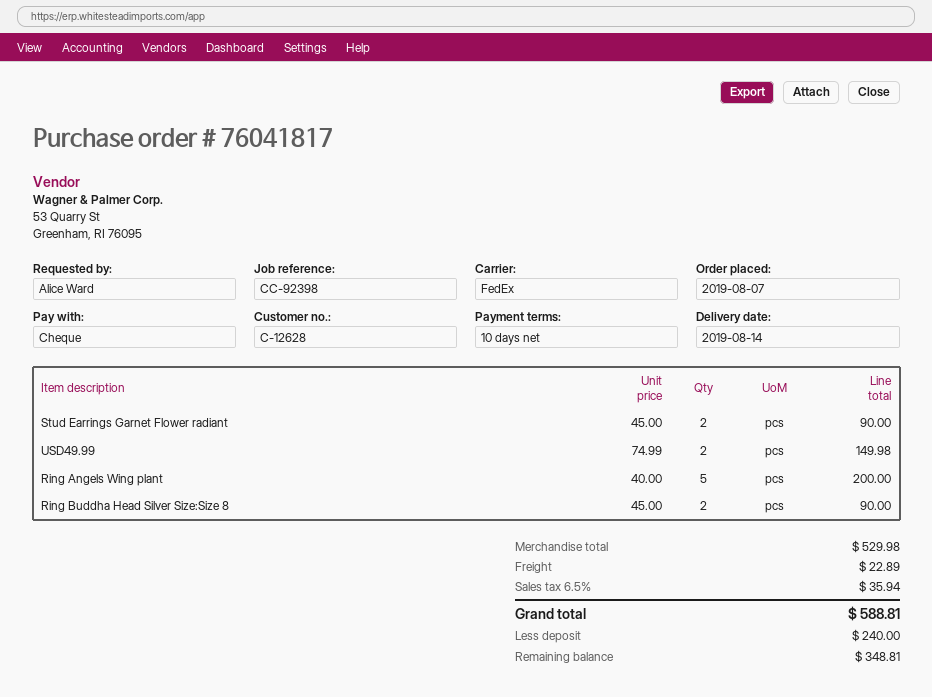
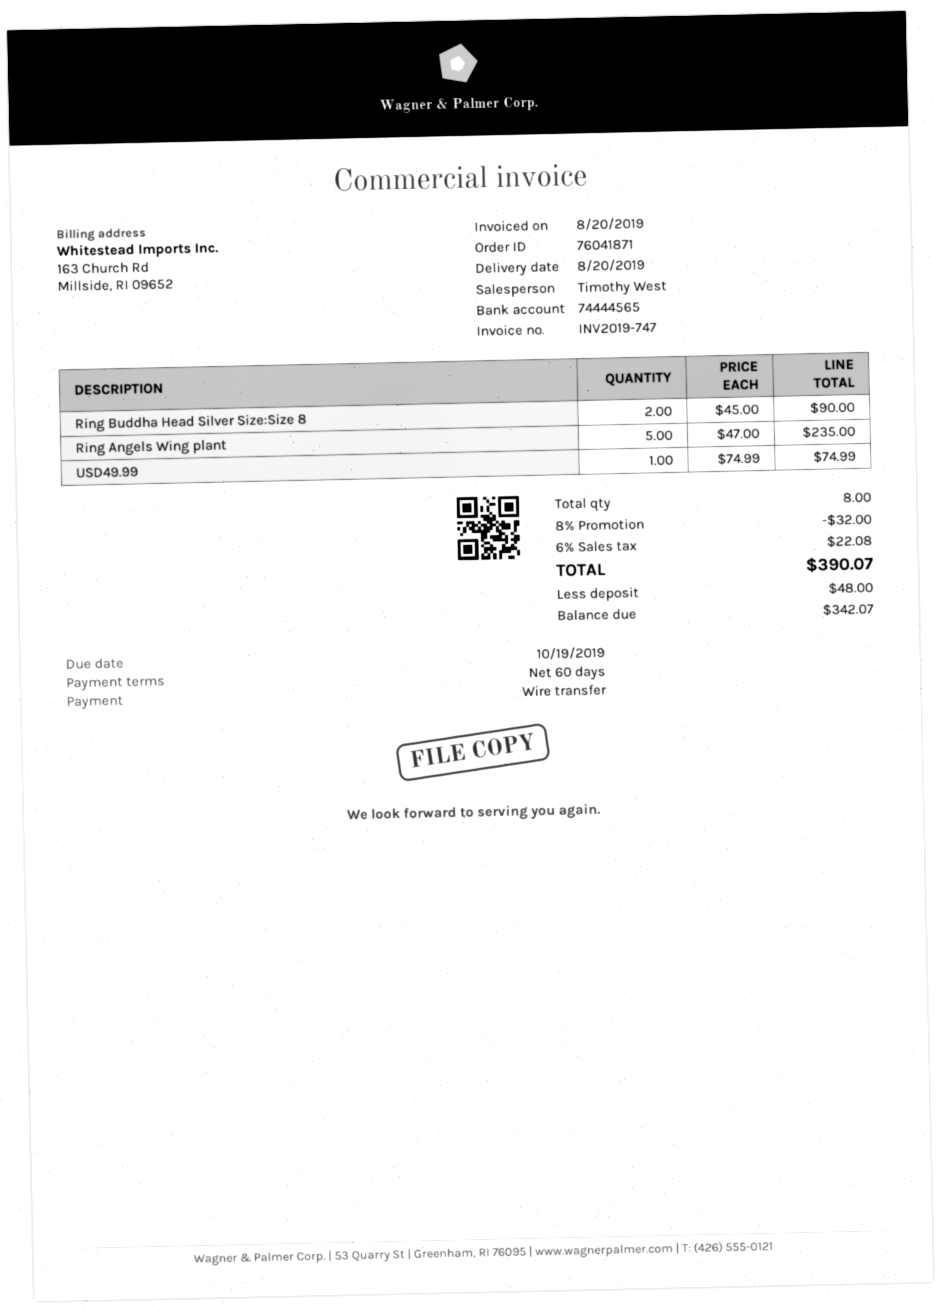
order number: 76041817 -> 76041871
delivery date: 2019-08-14 -> 2019-08-20
payment terms: 10 days -> 60 days
payment method: cheque -> bank transfer
Stud Earrings Garnet Flower radiant: 2 x 45.00 = 90.00 -> none
USD49.99: 2 x 74.99 = 149.98 -> 1 x 74.99 = 74.99
Ring Angels Wing plant: 5 x 40.00 = 200.00 -> 5 x 47.00 = 235.00
discount: none -> 8% = 32.00
shipping: 22.89 -> none
tax: 6.5% = 35.94 -> 6% = 22.08
total: 588.81 -> 390.07
deposit: 240.00 -> 48.00
balance: 348.81 -> 342.07

